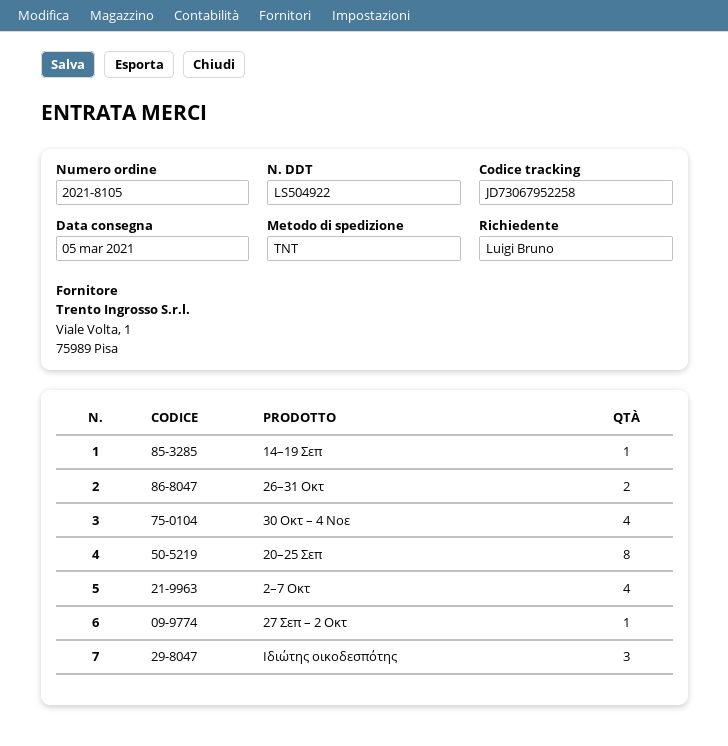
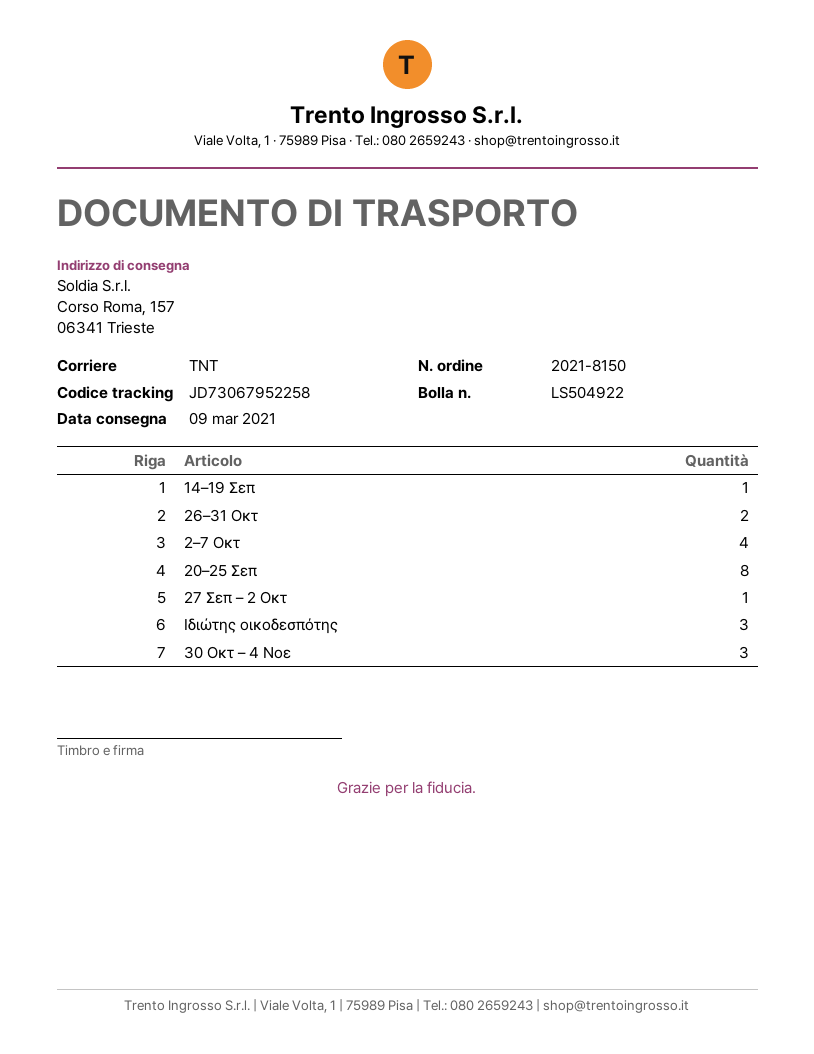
order number: 2021-8105 -> 2021-8150
delivery date: 2021-03-05 -> 2021-03-09
30 Οκτ – 4 Νοε: 4 -> 3

